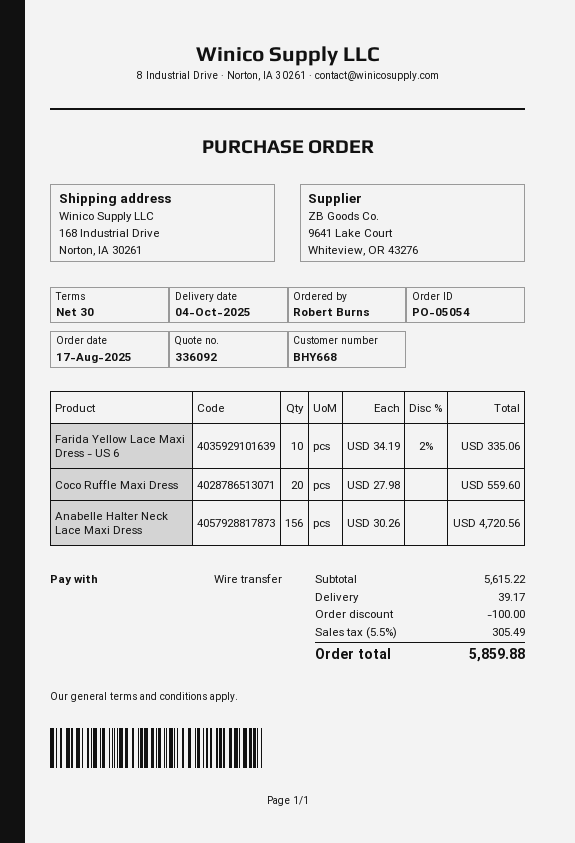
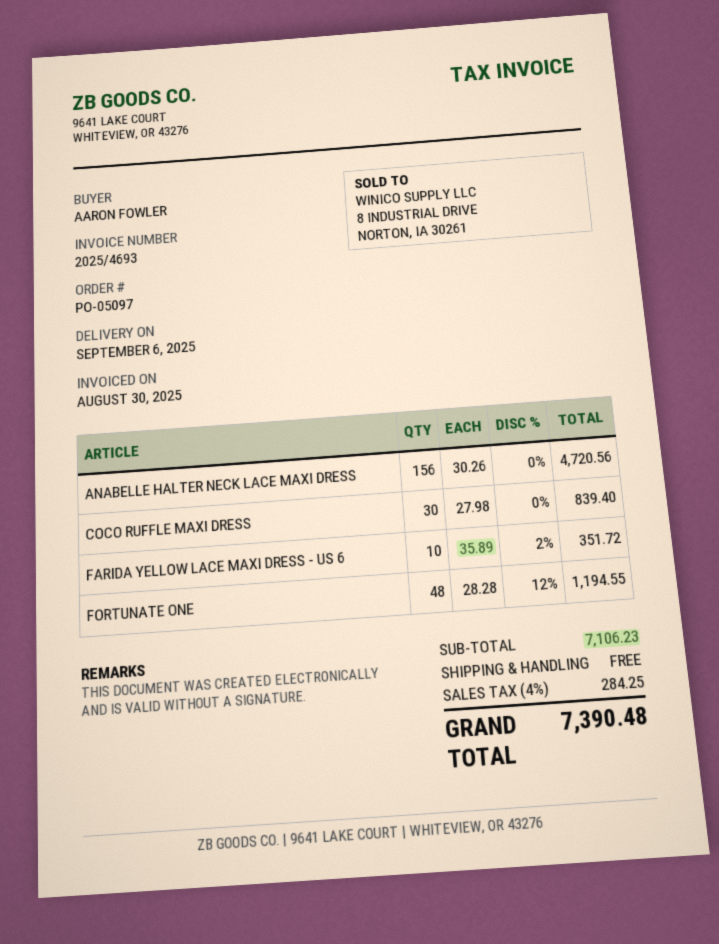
order number: PO-05054 -> PO-05097
delivery date: 2025-10-04 -> 2025-09-06
ordered by: Robert Burns -> AARON FOWLER
Farida Yellow Lace Maxi Dress - US 6: 10 x 34.19 - 2% = 335.06 -> 10 x 35.89 - 2% = 351.72
Coco Ruffle Maxi Dress: 20 x 27.98 = 559.60 -> 30 x 27.98 = 839.40
FORTUNATE ONE: none -> 48 x 28.28 - 12% = 1194.55
subtotal: 5615.22 -> 7106.23
discount: 100.00 -> none
shipping: 39.17 -> 0.00
tax: 5.5% = 305.49 -> 4% = 284.25
total: 5859.88 -> 7390.48

